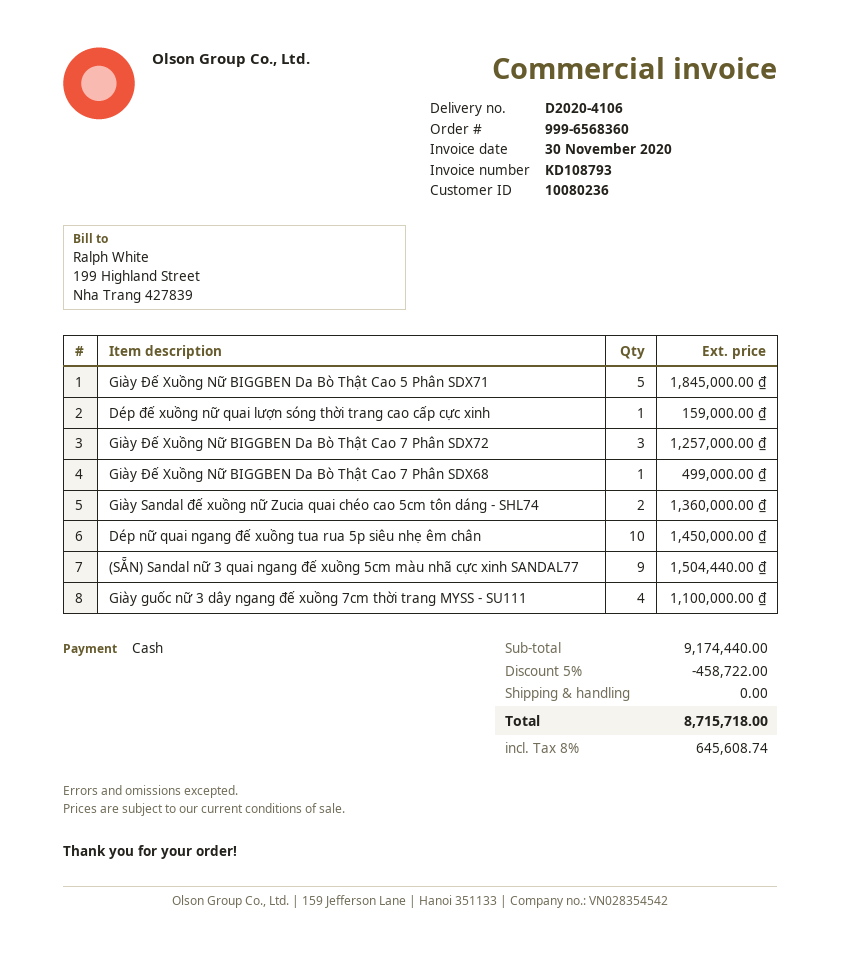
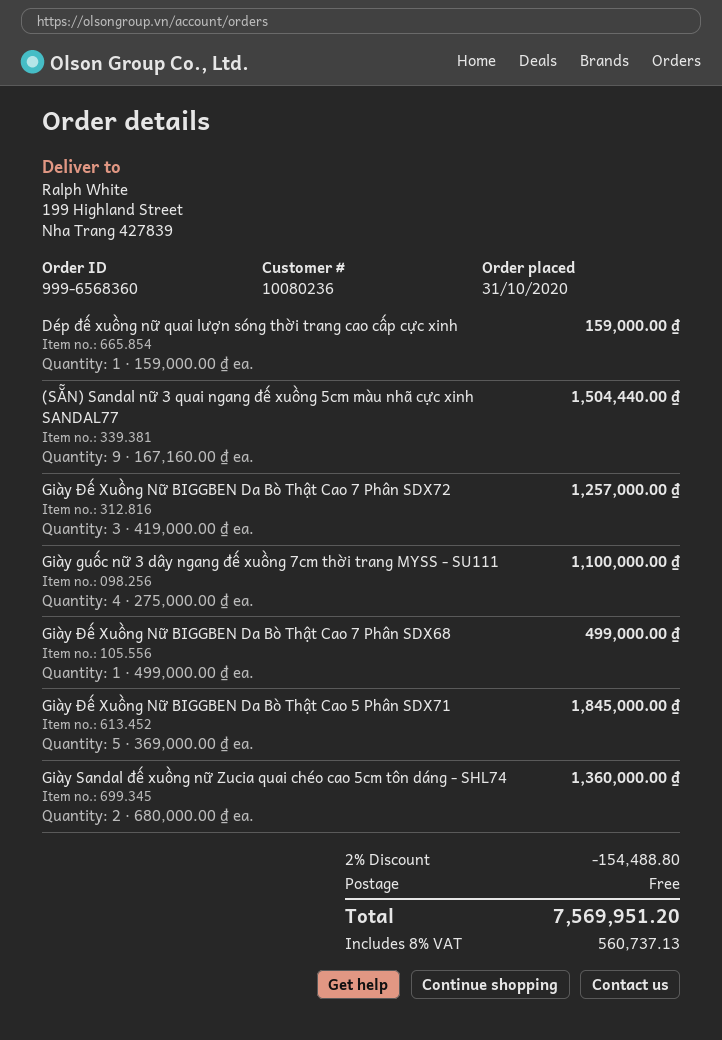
Dép nữ quai ngang đế xuồng tua rua 5p siêu nhẹ êm chân: 10 for 1450000.00 -> none
discount: 5% = 458722.00 -> 2% = 154488.80
tax: 8% = 645608.74 -> 8% = 560737.13
total: 8715718.00 -> 7569951.20

